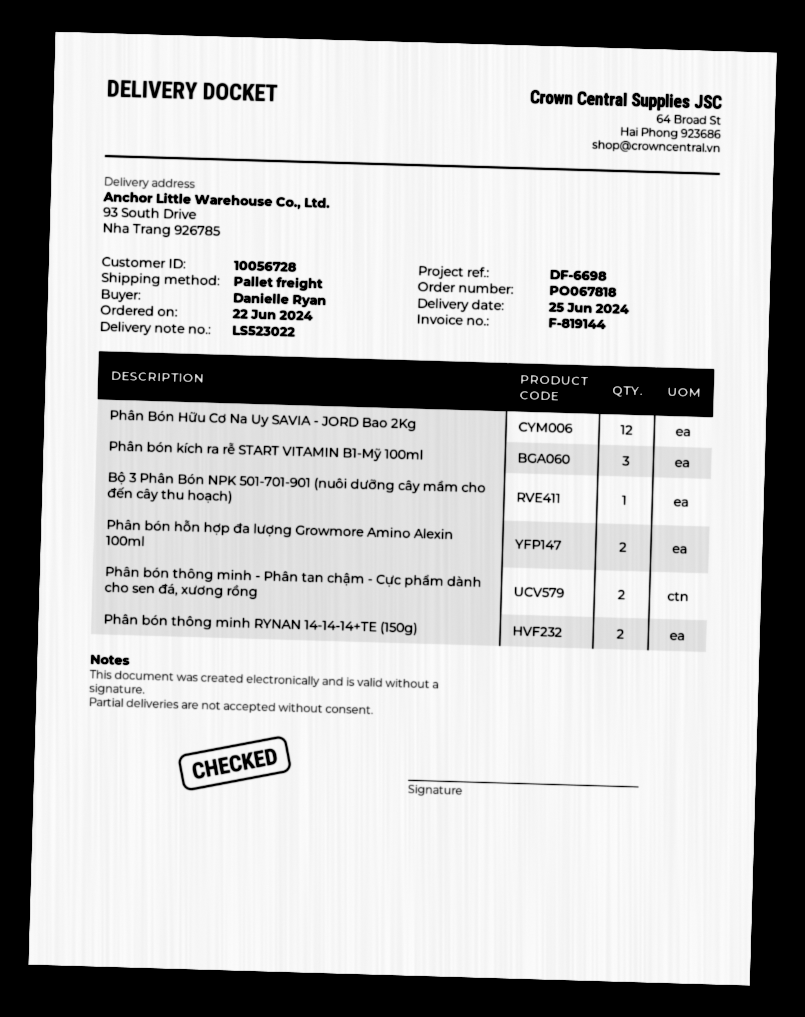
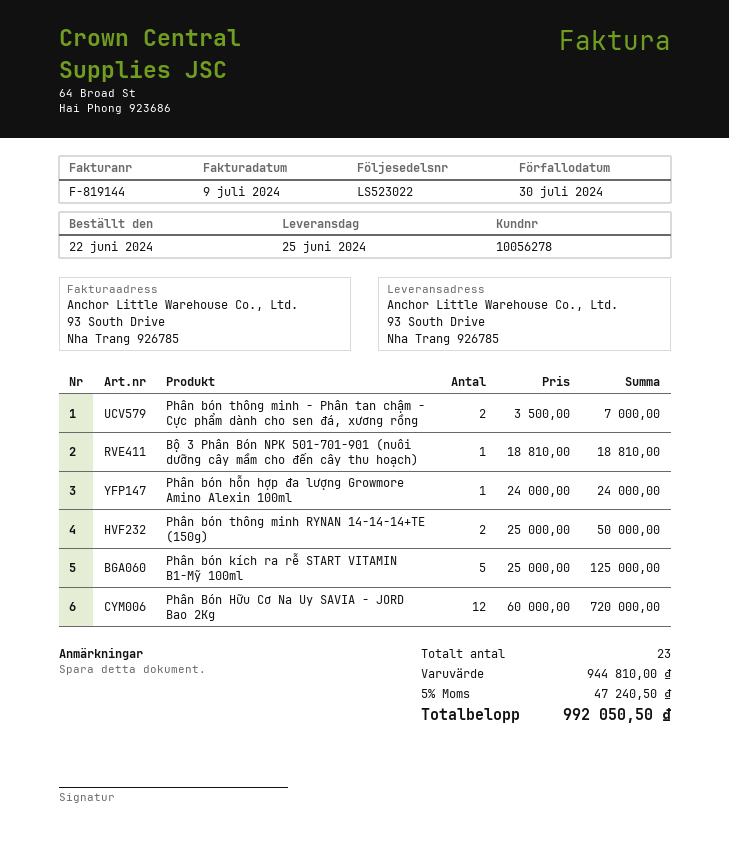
customer number: 10056728 -> 10056278
Phân bón kích ra rễ START VITAMIN B1-Mỹ 100ml: 3 -> 5
Phân bón hỗn hợp đa lượng Growmore Amino Alexin 100ml: 2 -> 1

